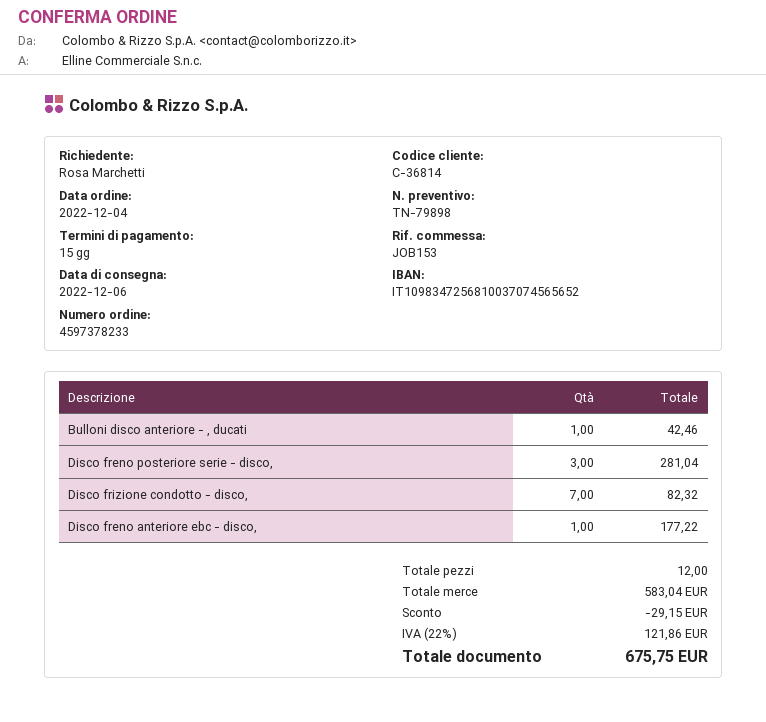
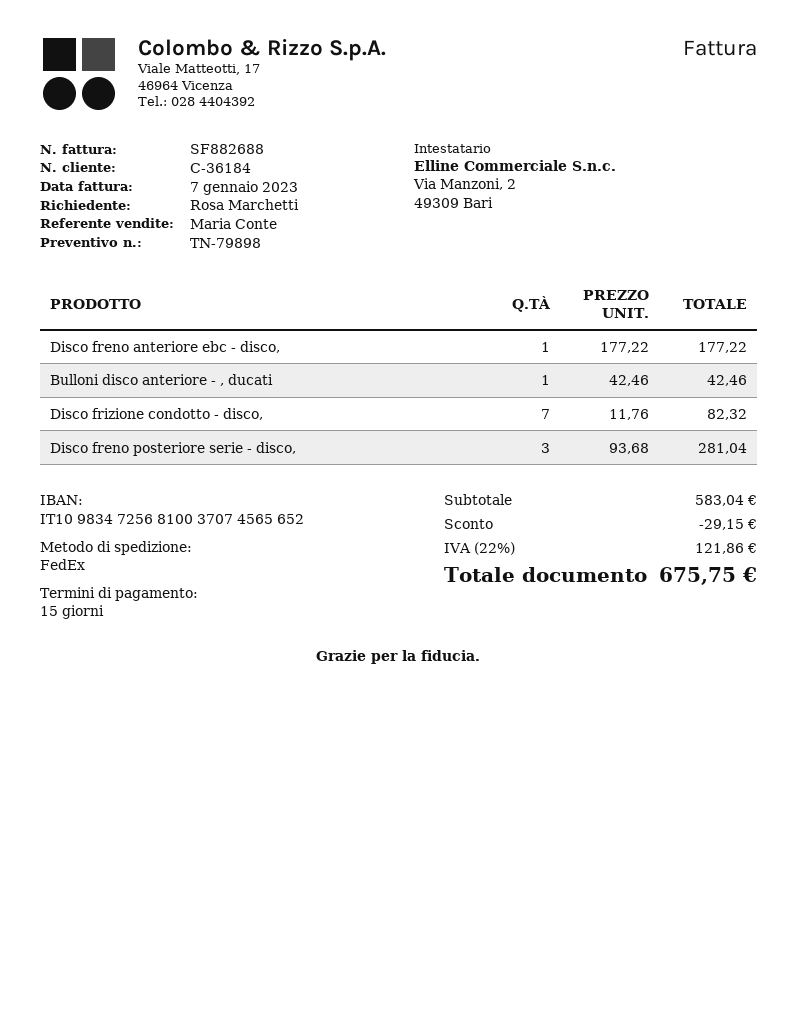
customer number: C-36814 -> C-36184

